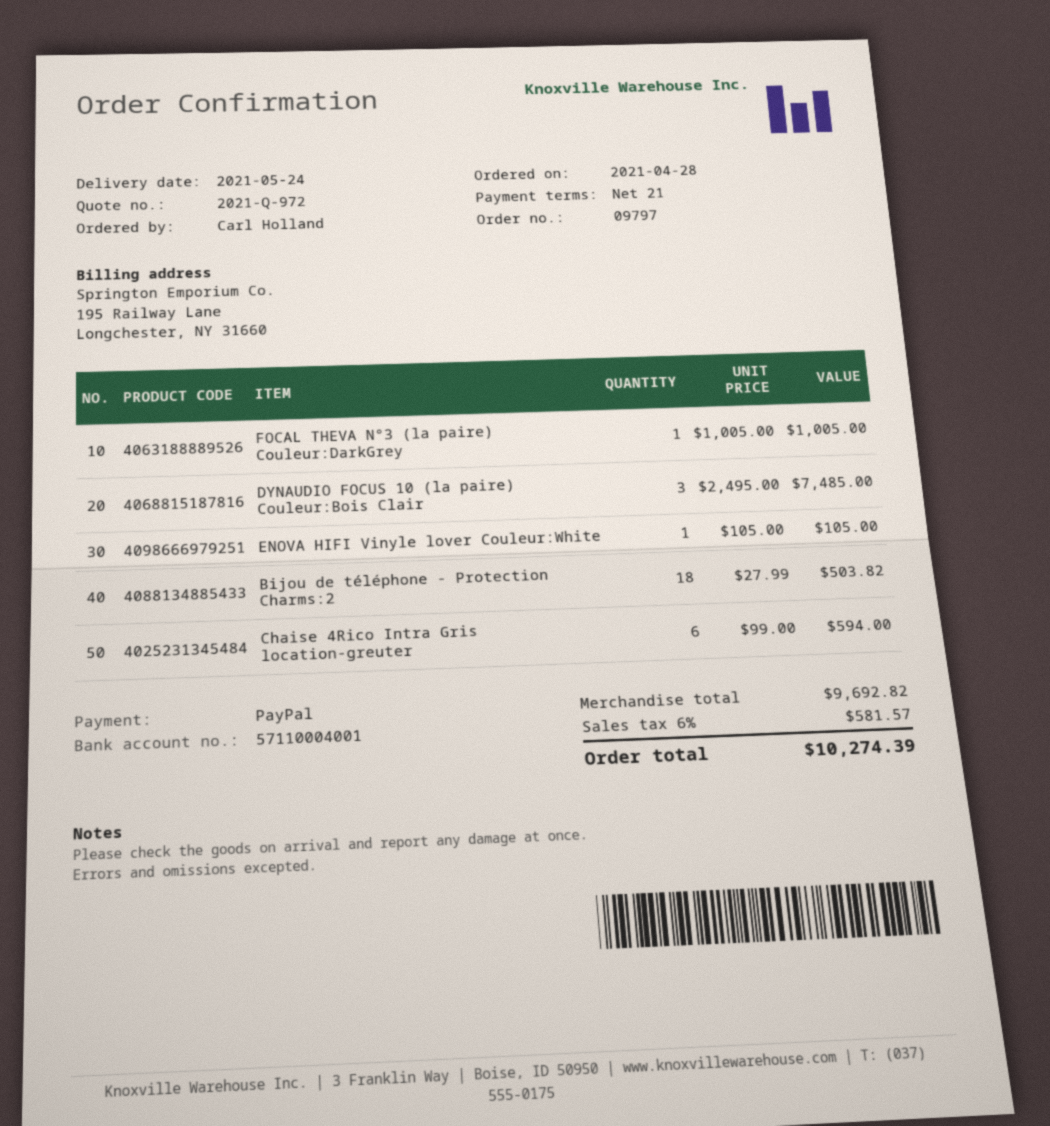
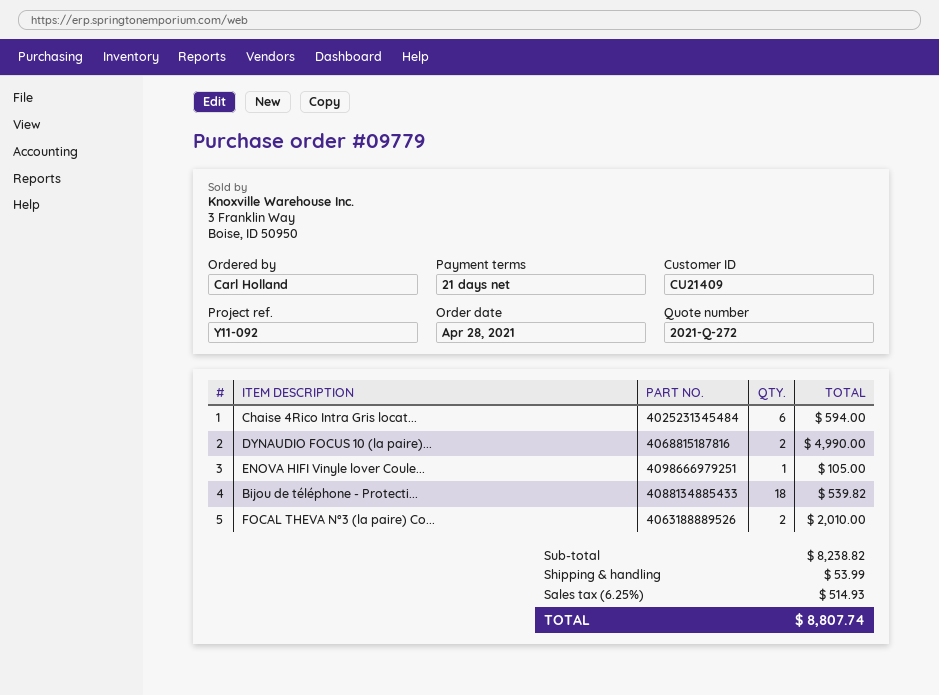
quote number: 2021-Q-972 -> 2021-Q-272
order number: 09797 -> 09779
FOCAL THEVA N°3 (la paire) Couleur:DarkGrey: 1 for 1005.00 -> 2 for 2010.00
DYNAUDIO FOCUS 10 (la paire) Couleur:Bois Clair: 3 for 7485.00 -> 2 for 4990.00
Bijou de téléphone - Protection Charms:2: 18 for 503.82 -> 18 for 539.82
subtotal: 9692.82 -> 8238.82
shipping: none -> 53.99
tax: 6% = 581.57 -> 6.25% = 514.93
total: 10274.39 -> 8807.74

